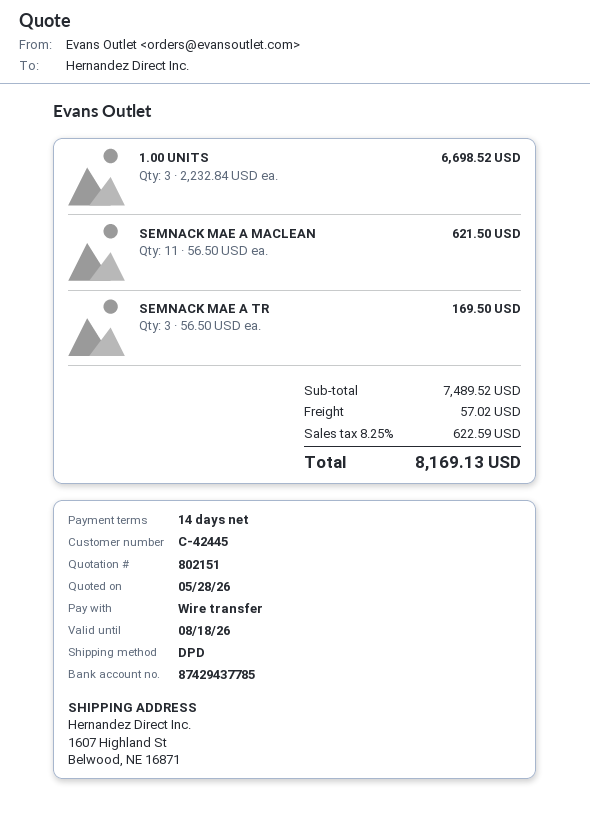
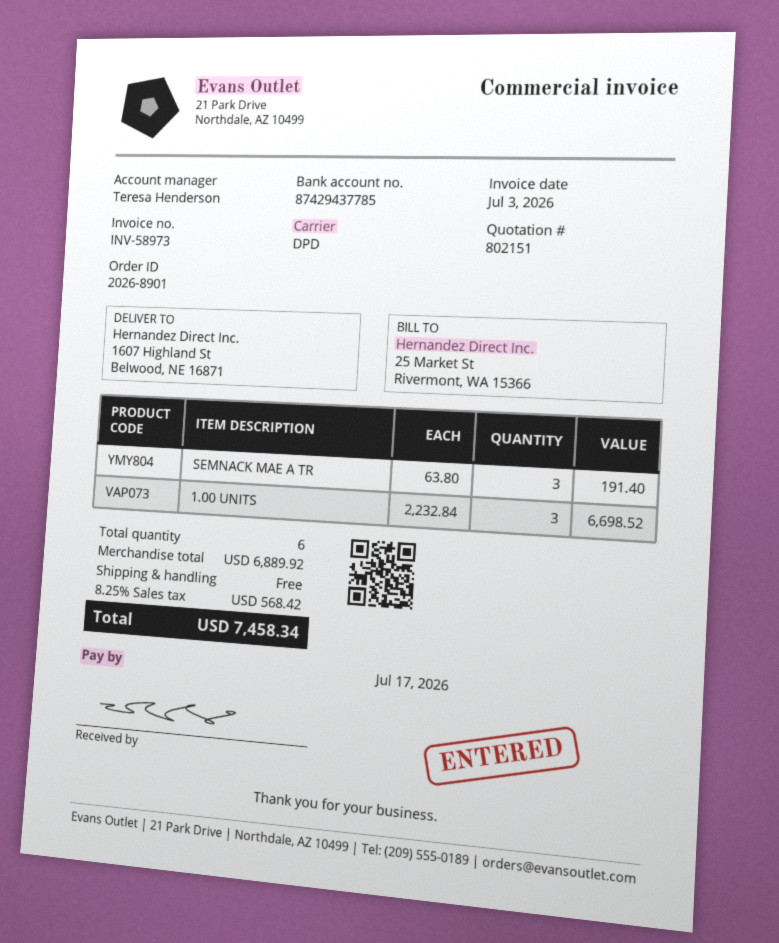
SEMNACK MAE A MACLEAN: 11 x 56.50 = 621.50 -> none
SEMNACK MAE A TR: 3 x 56.50 = 169.50 -> 3 x 63.80 = 191.40
subtotal: 7489.52 -> 6889.92
shipping: 57.02 -> 0.00
tax: 8.25% = 622.59 -> 8.25% = 568.42
total: 8169.13 -> 7458.34

